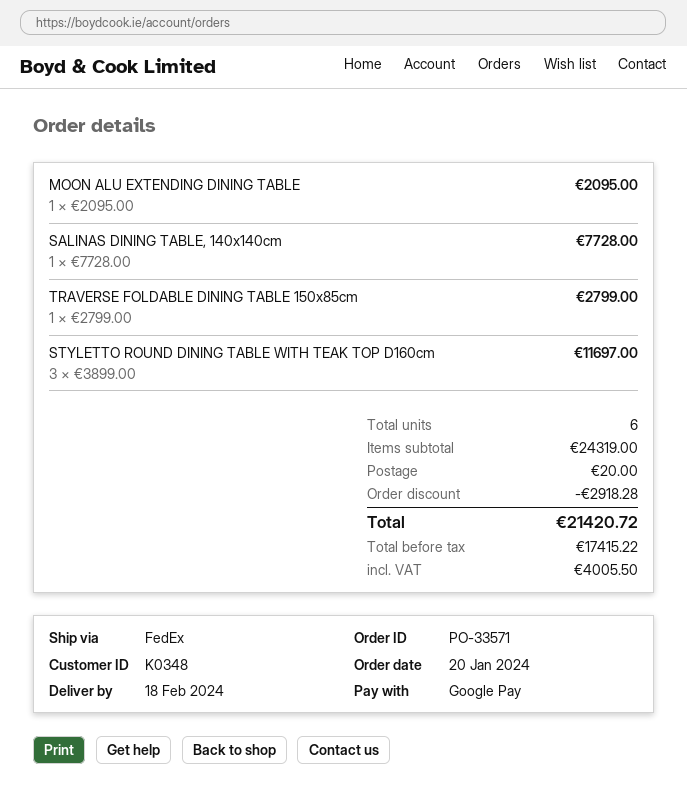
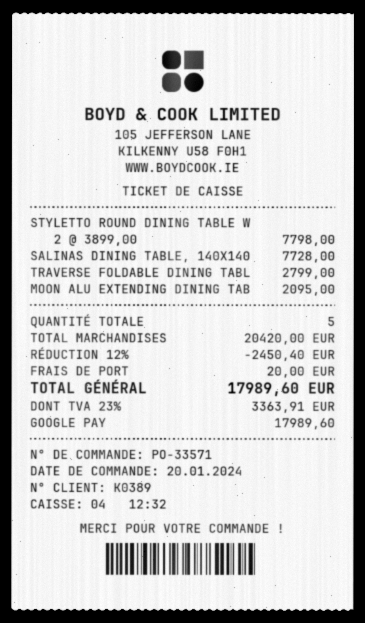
customer number: K0348 -> K0389
STYLETTO ROUND DINING TABLE WITH TEAK TOP D160cm: 3 x 3899.00 = 11697.00 -> 2 x 3899.00 = 7798.00
total quantity: 6 -> 5
subtotal: 24319.00 -> 20420.00
discount: 2918.28 -> 2450.40
tax: 4005.50 -> 3363.91
total: 21420.72 -> 17989.60

